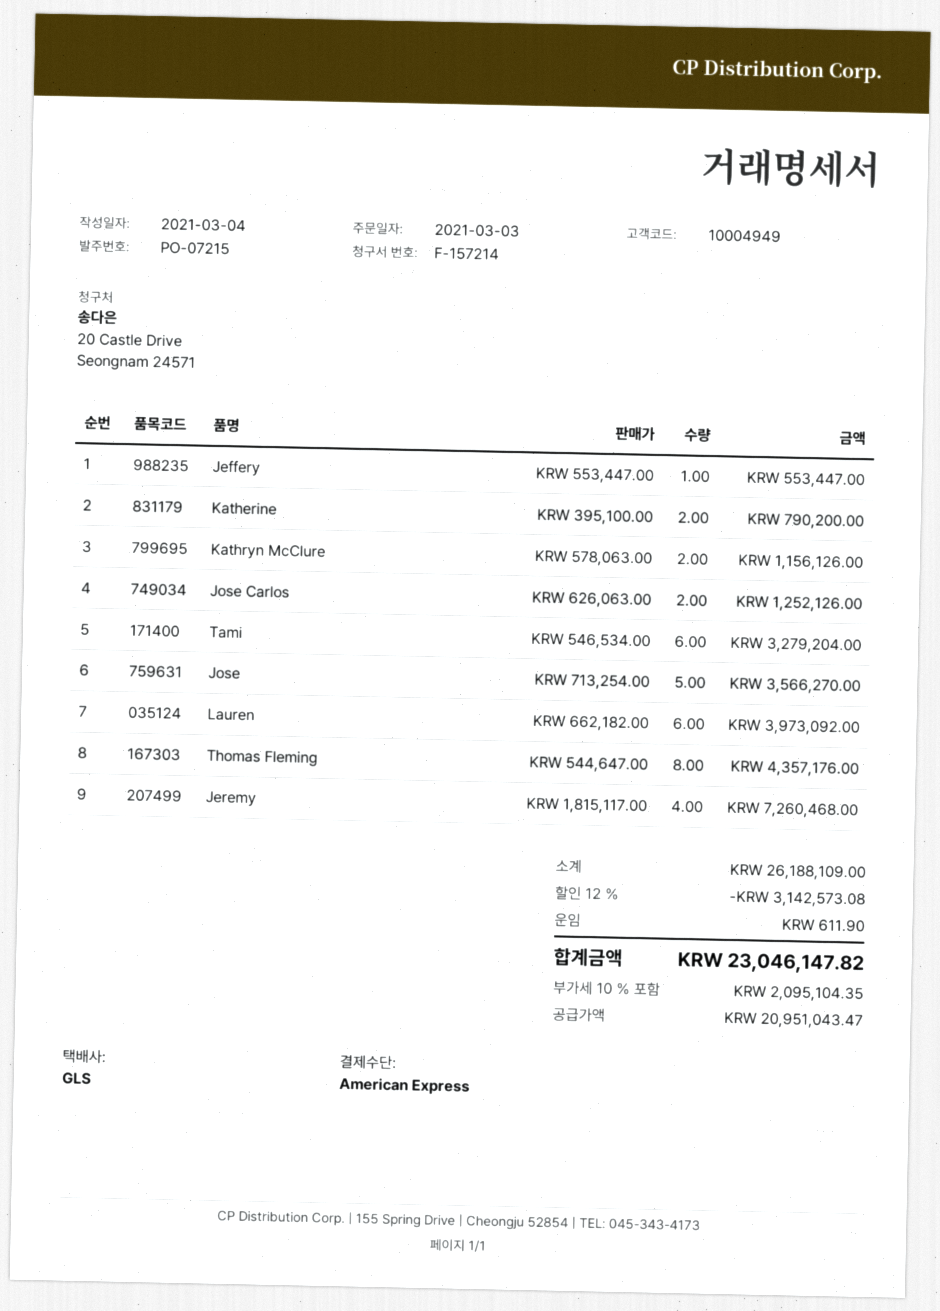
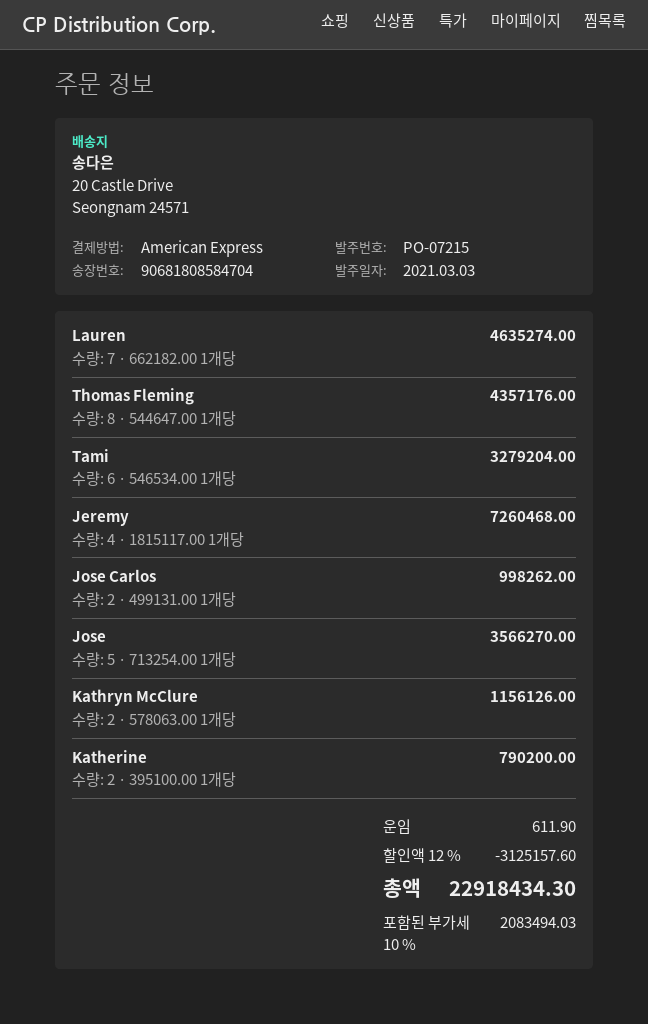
Jeffery: 1 x 553447.00 = 553447.00 -> none
Jose Carlos: 2 x 626063.00 = 1252126.00 -> 2 x 499131.00 = 998262.00
Lauren: 6 x 662182.00 = 3973092.00 -> 7 x 662182.00 = 4635274.00
discount: 12% = 3142573.08 -> 12% = 3125157.60
tax: 10% = 2095104.35 -> 10% = 2083494.03
total: 23046147.82 -> 22918434.30

